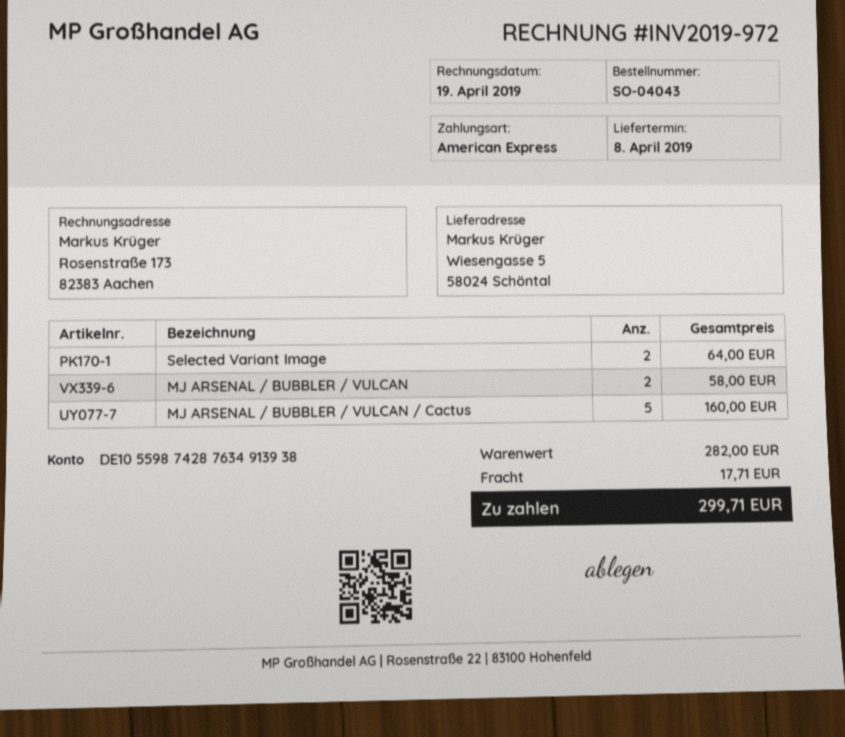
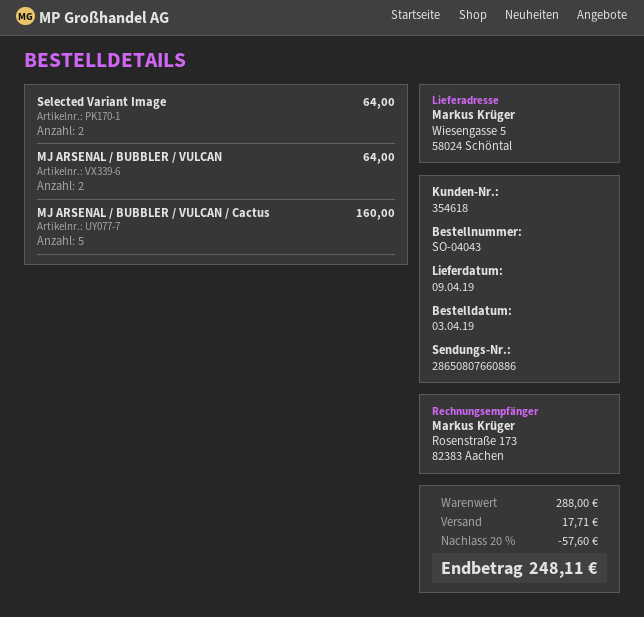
delivery date: 2019-04-08 -> 2019-04-09
MJ ARSENAL / BUBBLER / VULCAN: 2 for 58.00 -> 2 for 64.00
subtotal: 282.00 -> 288.00
discount: none -> 20% = 57.60
total: 299.71 -> 248.11

